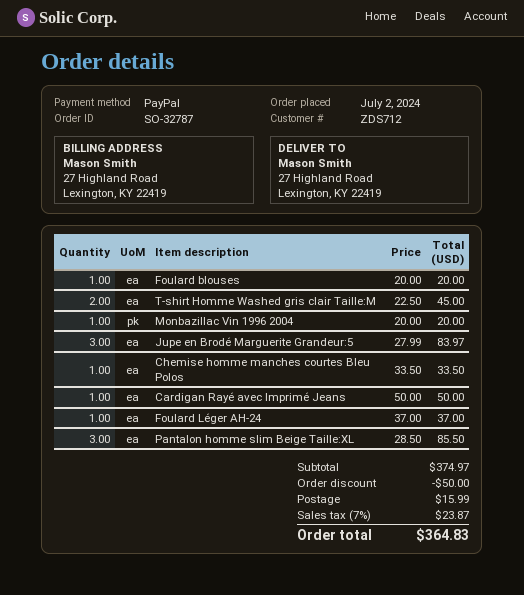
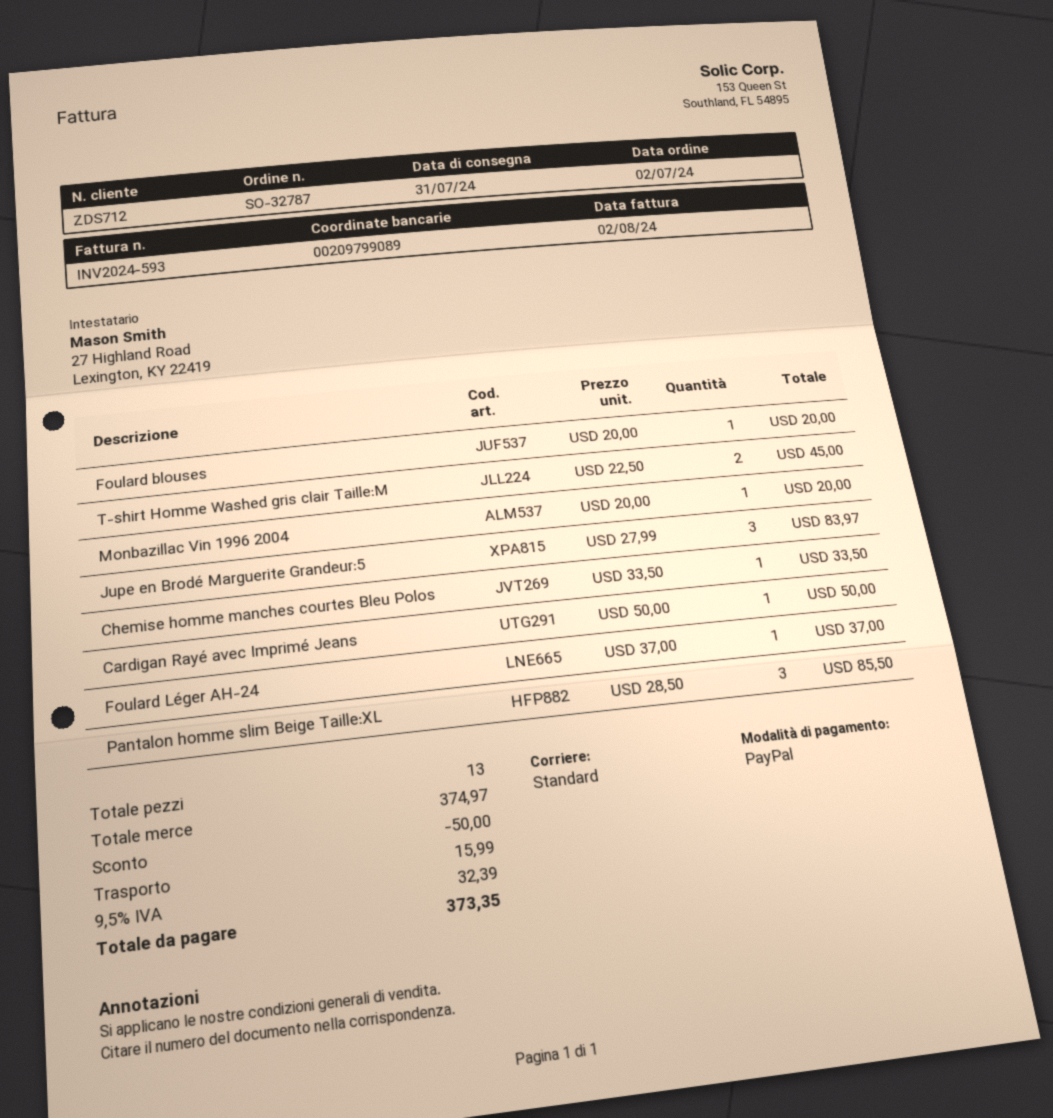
tax: 7% = 23.87 -> 9.5% = 32.39
total: 364.83 -> 373.35

